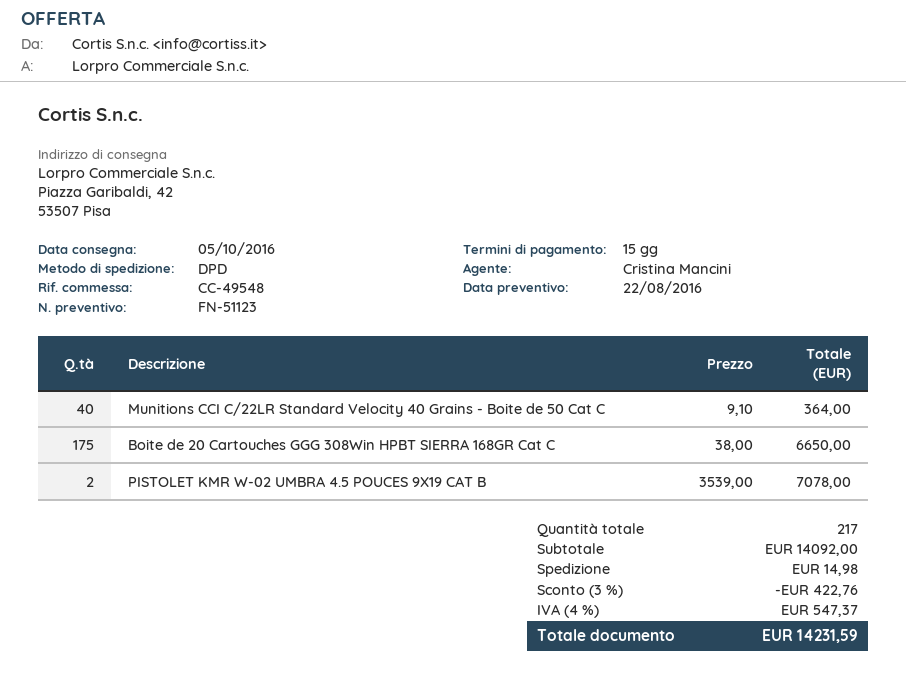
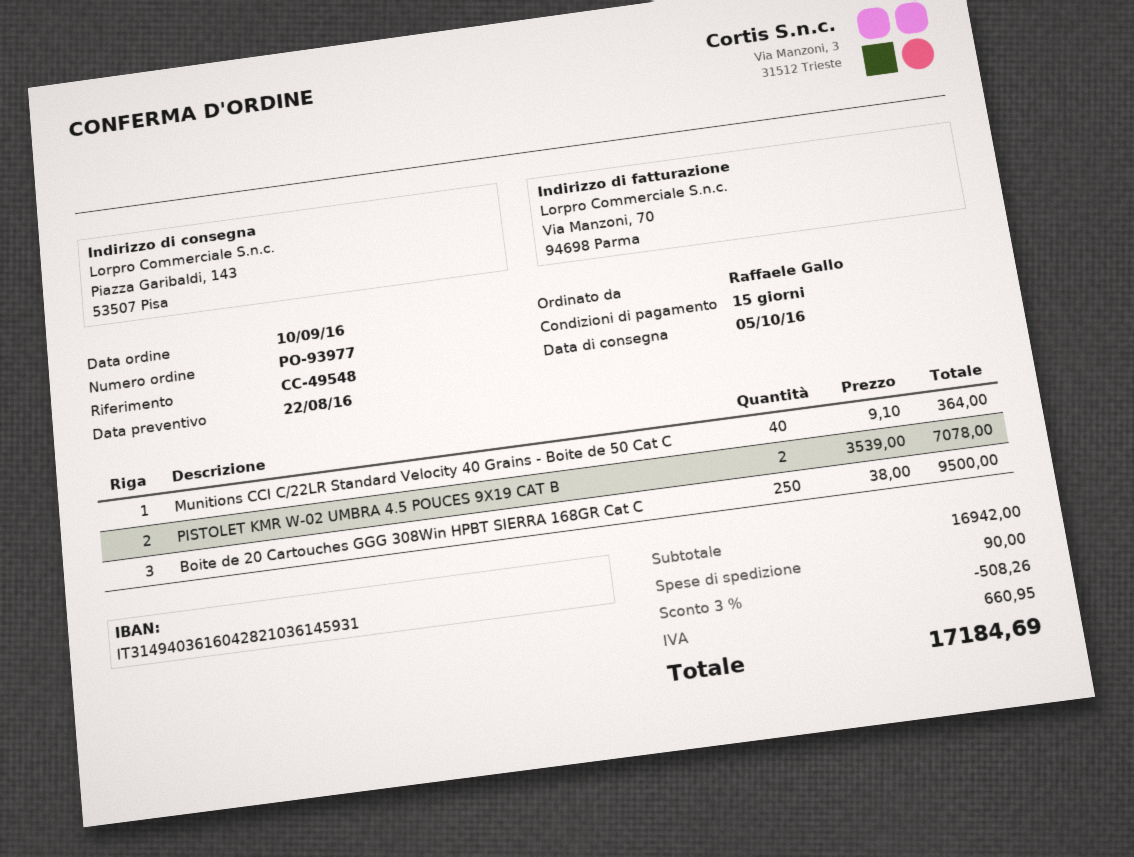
ship to: Piazza Garibaldi, 42, 53507 Pisa -> Piazza Garibaldi, 143, 53507 Pisa
Boite de 20 Cartouches GGG 308Win HPBT SIERRA 168GR Cat C: 175 x 38.00 = 6650.00 -> 250 x 38.00 = 9500.00
subtotal: 14092.00 -> 16942.00
discount: 3% = 422.76 -> 3% = 508.26
shipping: 14.98 -> 90.00
tax: 547.37 -> 660.95
total: 14231.59 -> 17184.69

